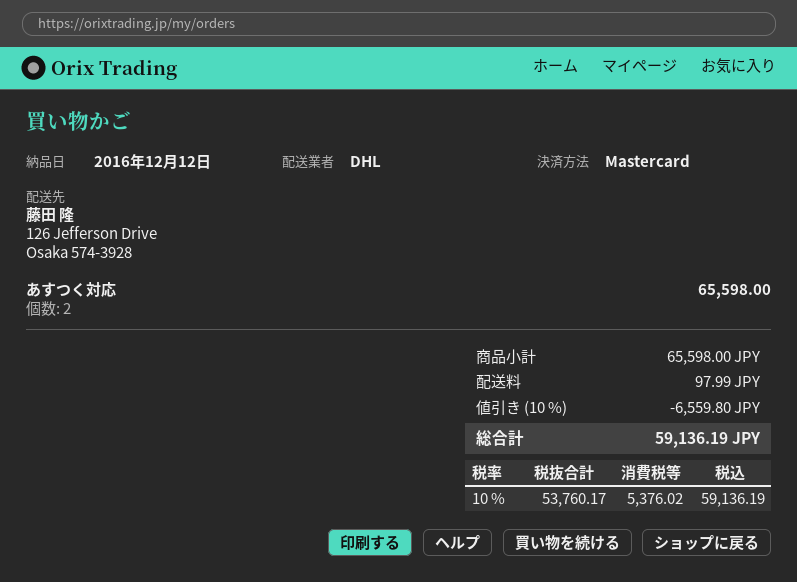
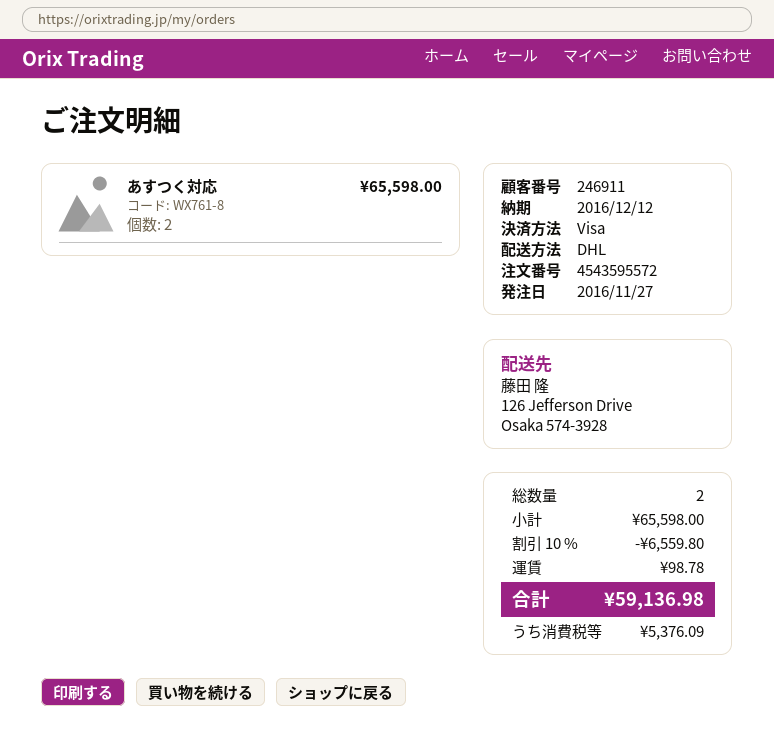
payment method: Mastercard -> Visa
shipping: 97.99 -> 98.78
tax: 5376.02 -> 5376.09
total: 59136.19 -> 59136.98

